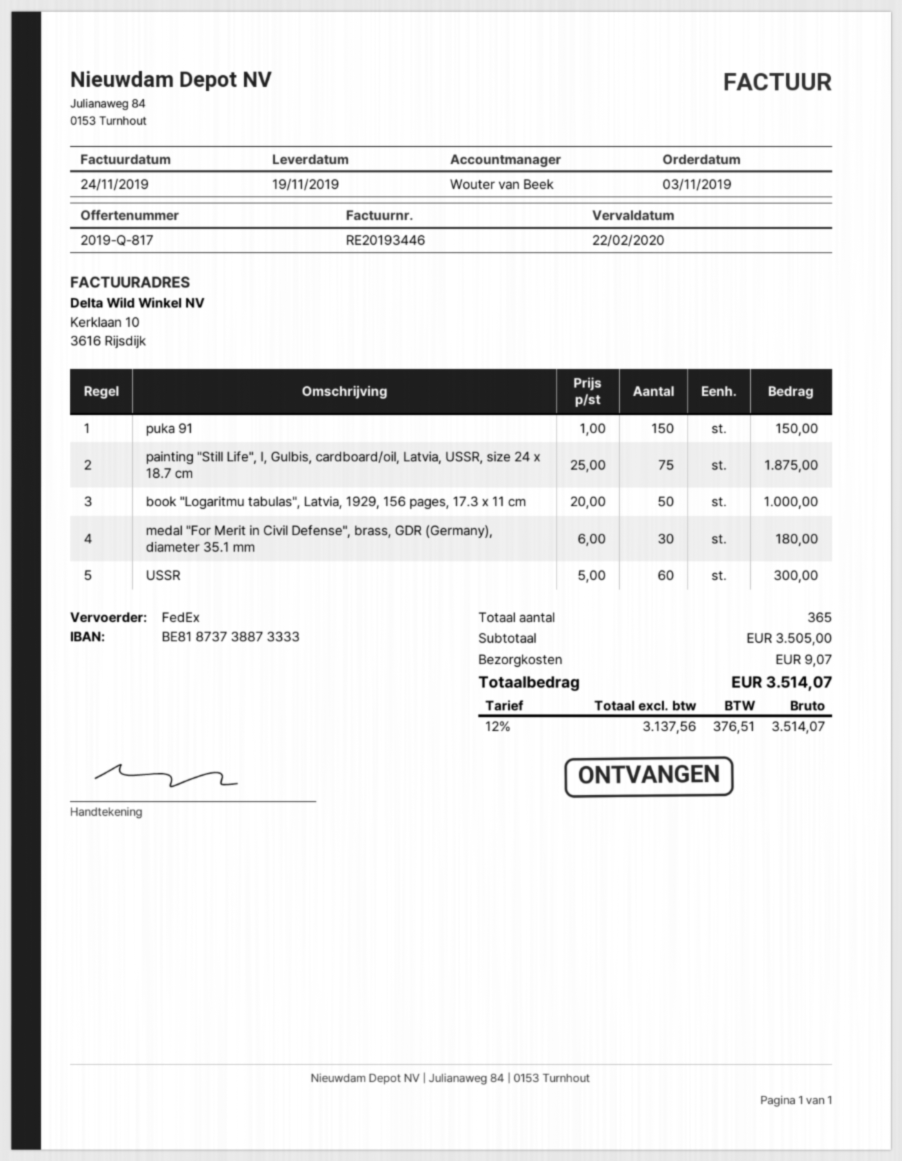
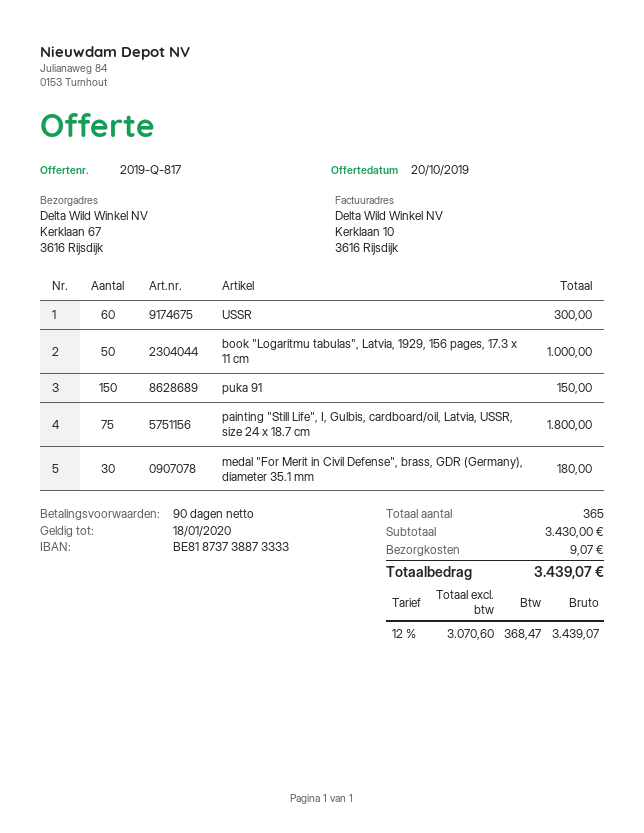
painting "Still Life", I, Gulbis, cardboard/oil, Latvia, USSR, size 24 x 18.7 cm: 75 for 1875.00 -> 75 for 1800.00
subtotal: 3505.00 -> 3430.00
net: 3137.56 -> 3070.60
tax: 12% = 376.51 -> 12% = 368.47
total: 3514.07 -> 3439.07

